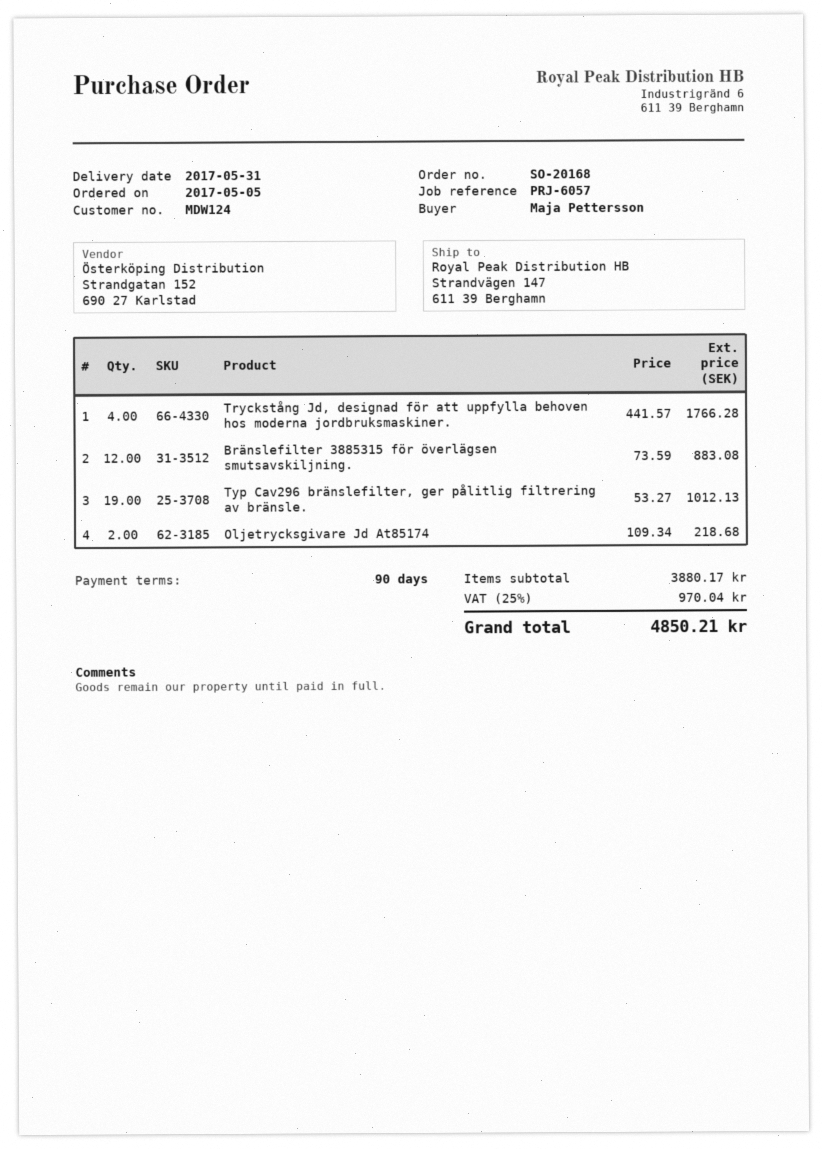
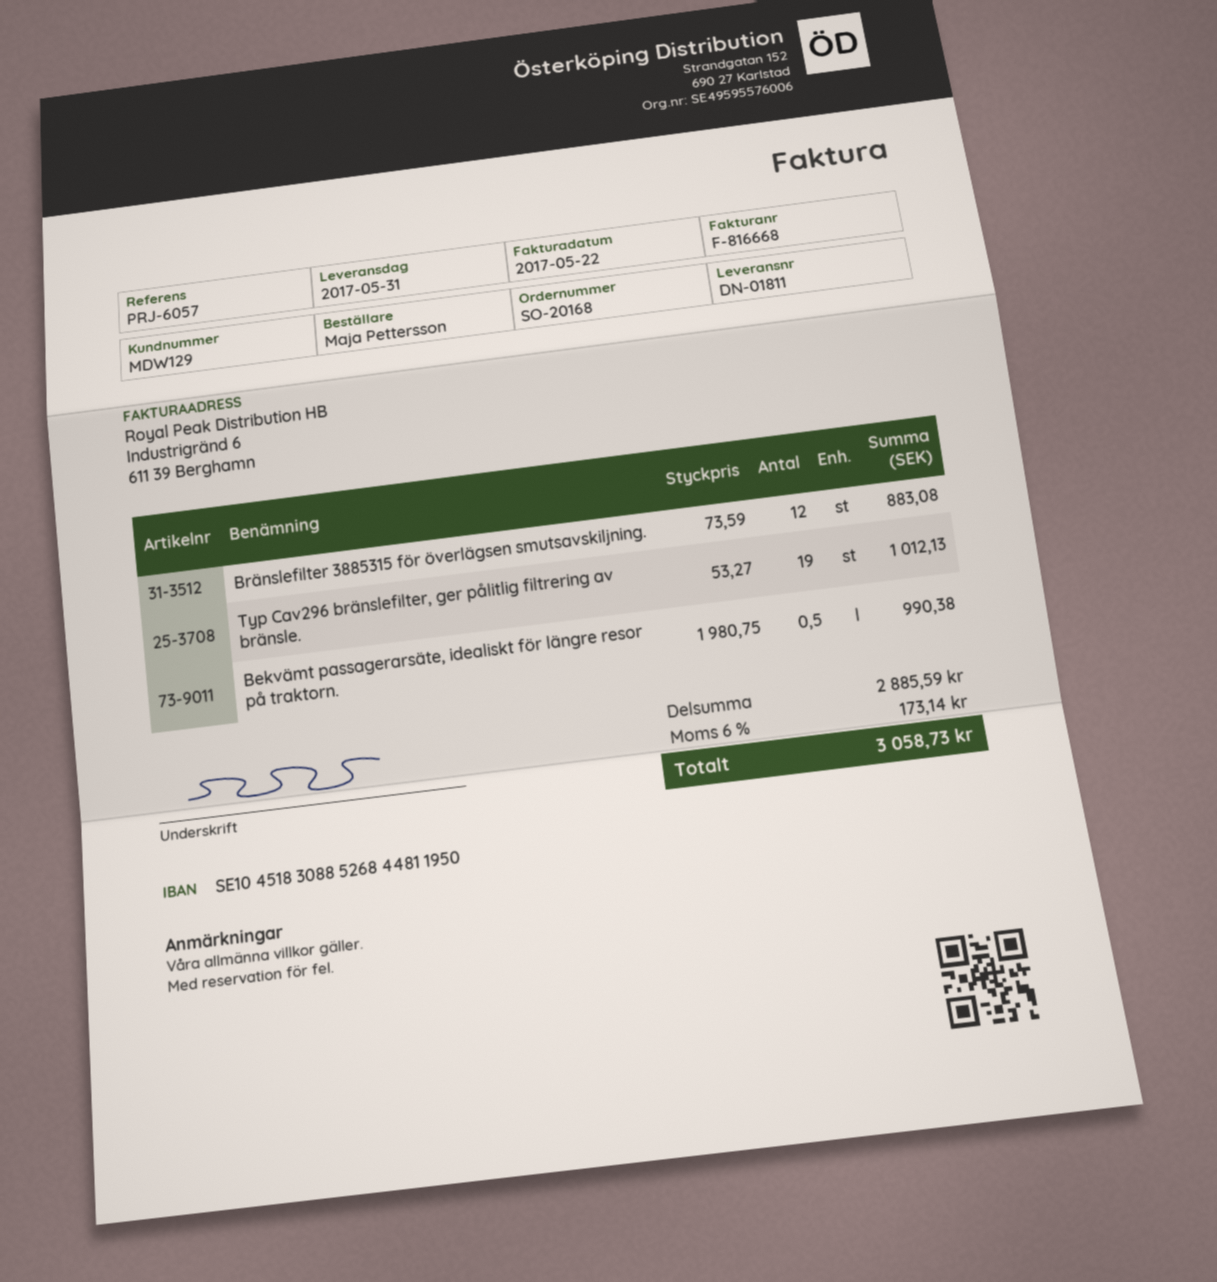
customer number: MDW124 -> MDW129
Tryckstång Jd, designad för att uppfylla behoven hos moderna jordbruksmaskiner.: 4 x 441.57 = 1766.28 -> none
Oljetrycksgivare Jd At85174: 2 x 109.34 = 218.68 -> none
Bekvämt passagerarsäte, idealiskt för längre resor på traktorn.: none -> 0.5 x 1980.75 = 990.38
subtotal: 3880.17 -> 2885.59
tax: 25% = 970.04 -> 6% = 173.14
total: 4850.21 -> 3058.73

